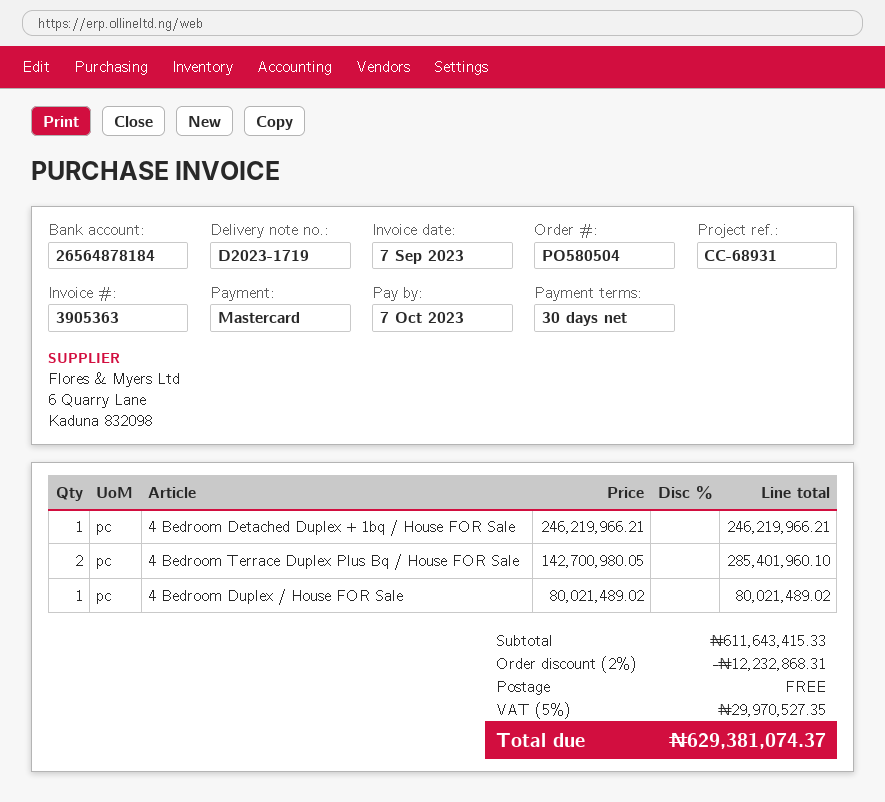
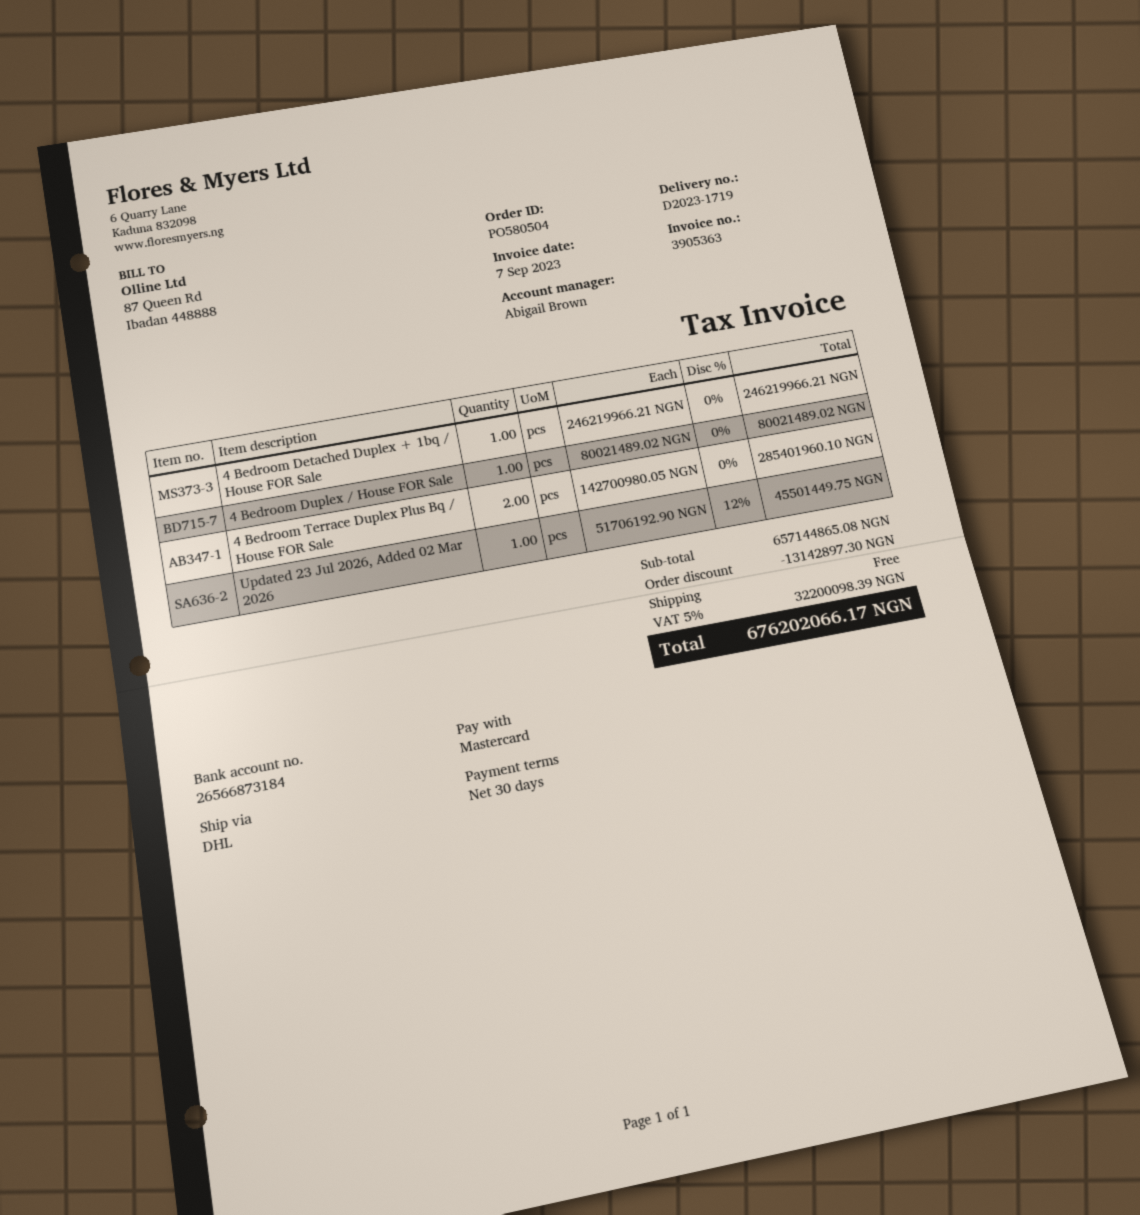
bank account: 26564878184 -> 26566873184
Updated 23 Jul 2026, Added 02 Mar 2026: none -> 1 x 51706192.90 - 12% = 45501449.75
subtotal: 611643415.33 -> 657144865.08
discount: 12232868.31 -> 13142897.30
tax: 5% = 29970527.35 -> 5% = 32200098.39
total: 629381074.37 -> 676202066.17

